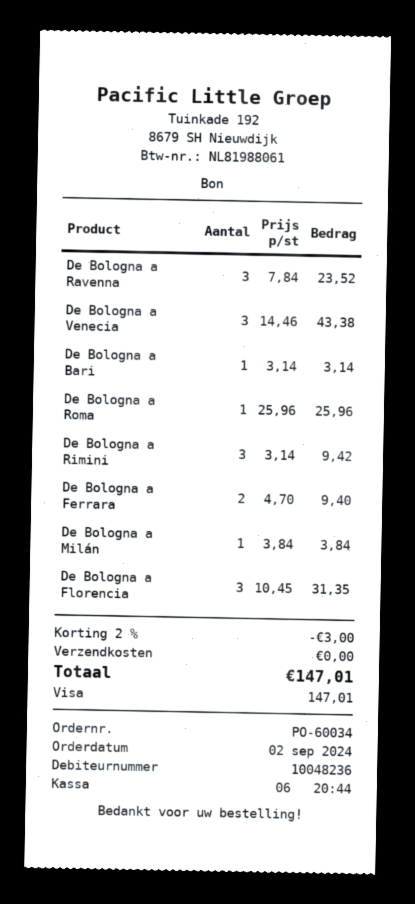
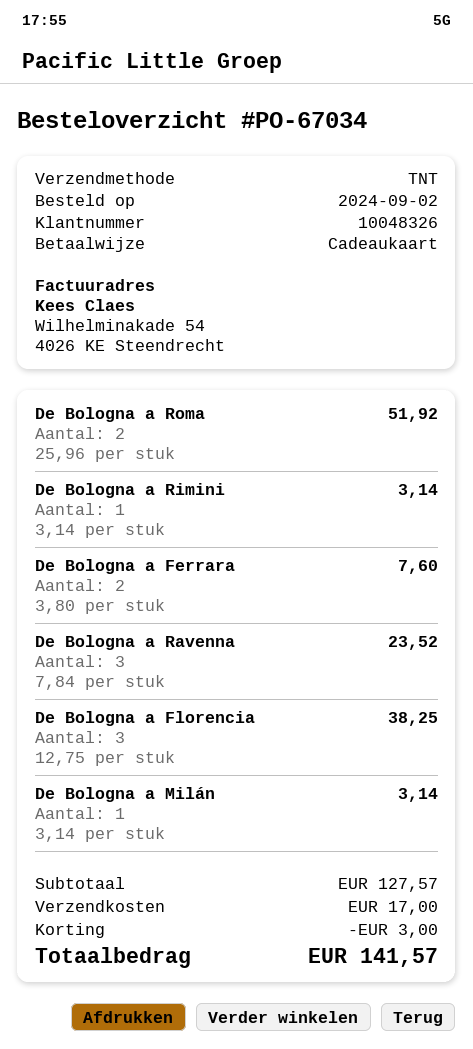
order number: PO-60034 -> PO-67034
customer number: 10048236 -> 10048326
payment method: Visa -> gift card
De Bologna a Venecia: 3 x 14.46 = 43.38 -> none
De Bologna a Bari: 1 x 3.14 = 3.14 -> none
De Bologna a Roma: 1 x 25.96 = 25.96 -> 2 x 25.96 = 51.92
De Bologna a Rimini: 3 x 3.14 = 9.42 -> 1 x 3.14 = 3.14
De Bologna a Ferrara: 2 x 4.70 = 9.40 -> 2 x 3.80 = 7.60
De Bologna a Milán: 1 x 3.84 = 3.84 -> 1 x 3.14 = 3.14
De Bologna a Florencia: 3 x 10.45 = 31.35 -> 3 x 12.75 = 38.25
shipping: 0.00 -> 17.00
total: 147.01 -> 141.57

